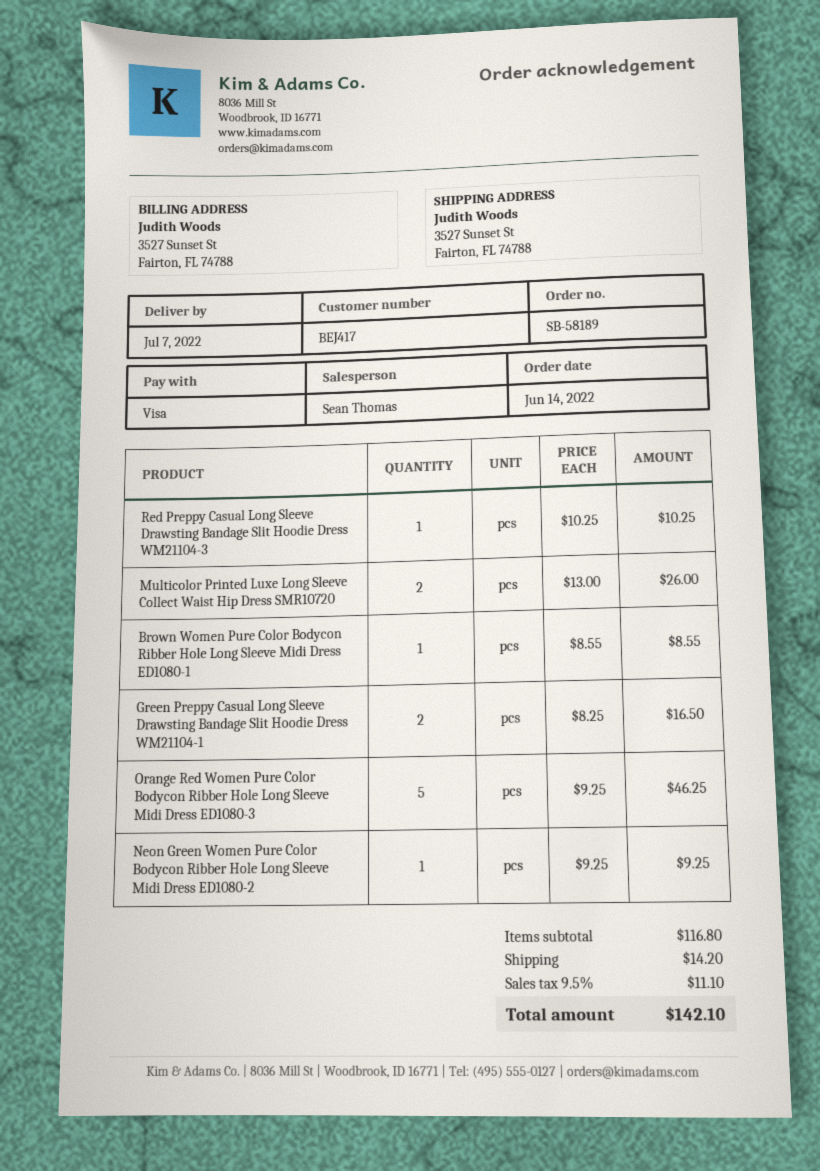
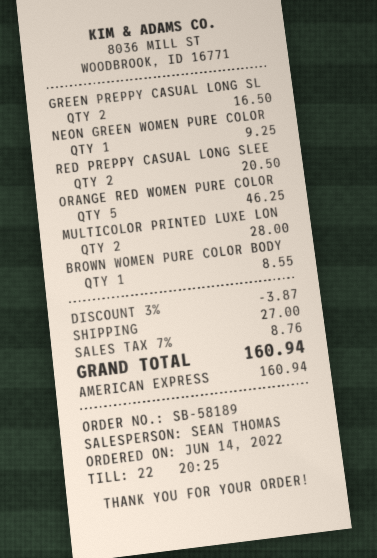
payment method: Visa -> American Express
Red Preppy Casual Long Sleeve Drawsting Bandage Slit Hoodie Dress WM21104-3: 1 for 10.25 -> 2 for 20.50
Multicolor Printed Luxe Long Sleeve Collect Waist Hip Dress SMR10720: 2 for 26.00 -> 2 for 28.00
discount: none -> 3% = 3.87
shipping: 14.20 -> 27.00
tax: 9.5% = 11.10 -> 7% = 8.76
total: 142.10 -> 160.94

